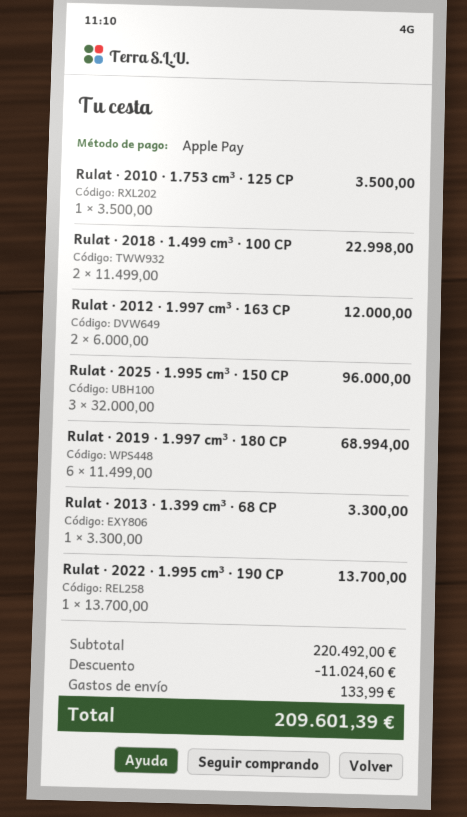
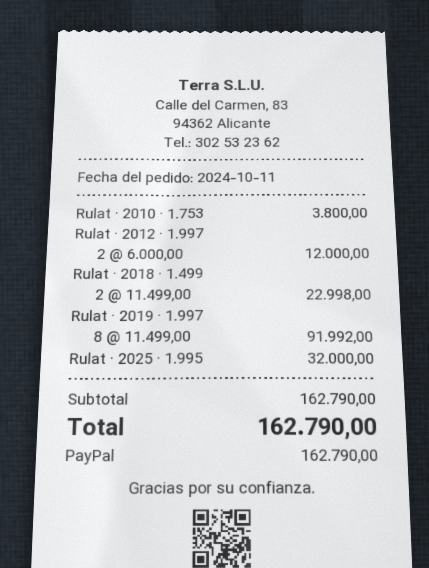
payment method: Apple Pay -> PayPal
Rulat · 2010 · 1.753 cm³ · 125 CP: 1 x 3500.00 = 3500.00 -> 1 x 3800.00 = 3800.00
Rulat · 2025 · 1.995 cm³ · 150 CP: 3 x 32000.00 = 96000.00 -> 1 x 32000.00 = 32000.00
Rulat · 2019 · 1.997 cm³ · 180 CP: 6 x 11499.00 = 68994.00 -> 8 x 11499.00 = 91992.00
Rulat · 2013 · 1.399 cm³ · 68 CP: 1 x 3300.00 = 3300.00 -> none
Rulat · 2022 · 1.995 cm³ · 190 CP: 1 x 13700.00 = 13700.00 -> none
subtotal: 220492.00 -> 162790.00
discount: 11024.60 -> none
shipping: 133.99 -> none
total: 209601.39 -> 162790.00

